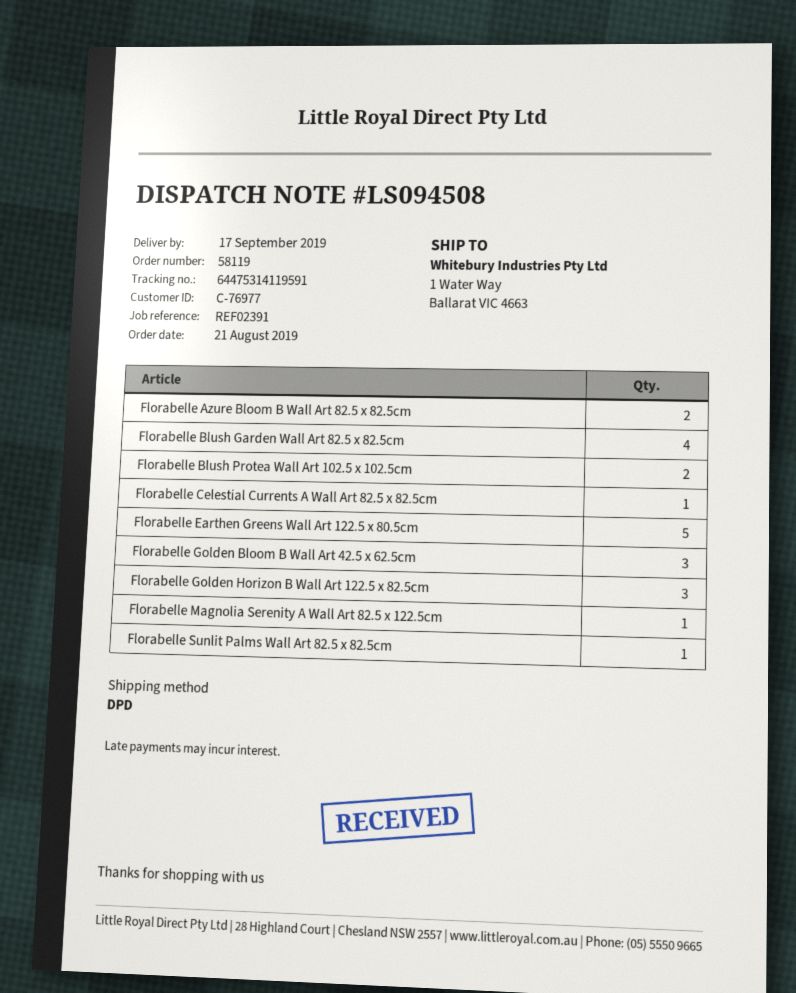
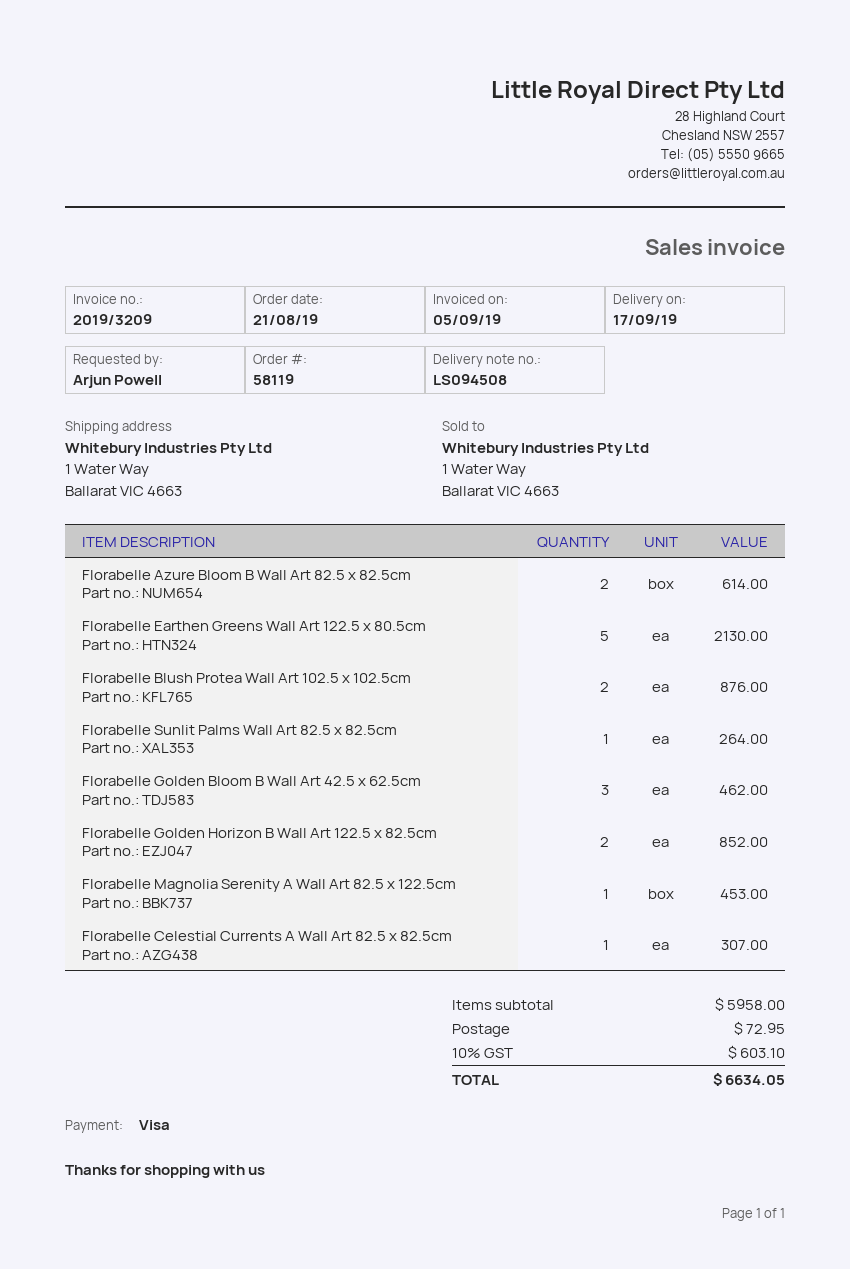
Florabelle Blush Garden Wall Art 82.5 x 82.5cm: 4 -> none
Florabelle Golden Horizon B Wall Art 122.5 x 82.5cm: 3 -> 2

